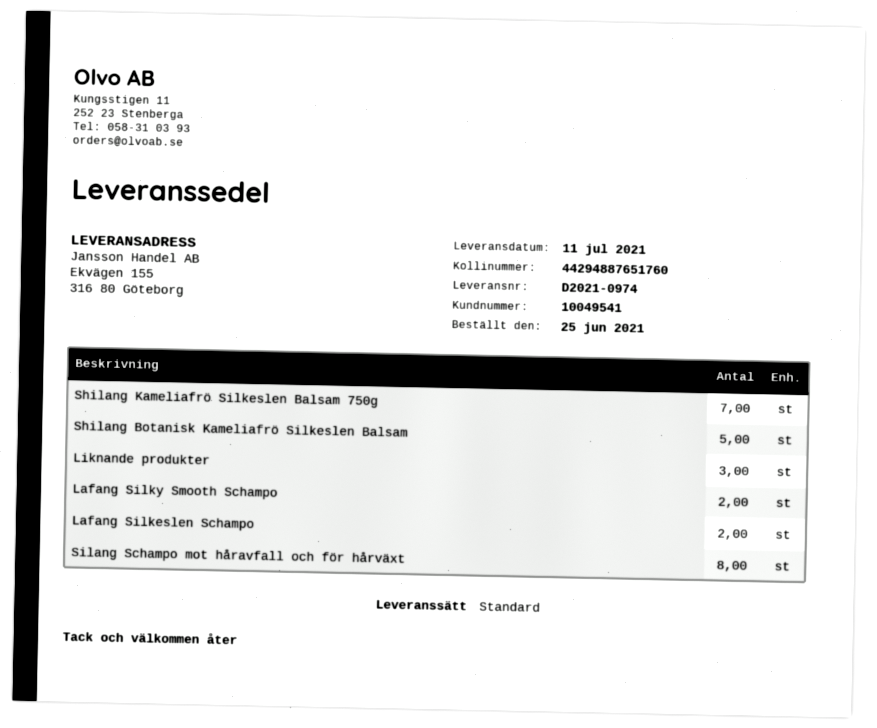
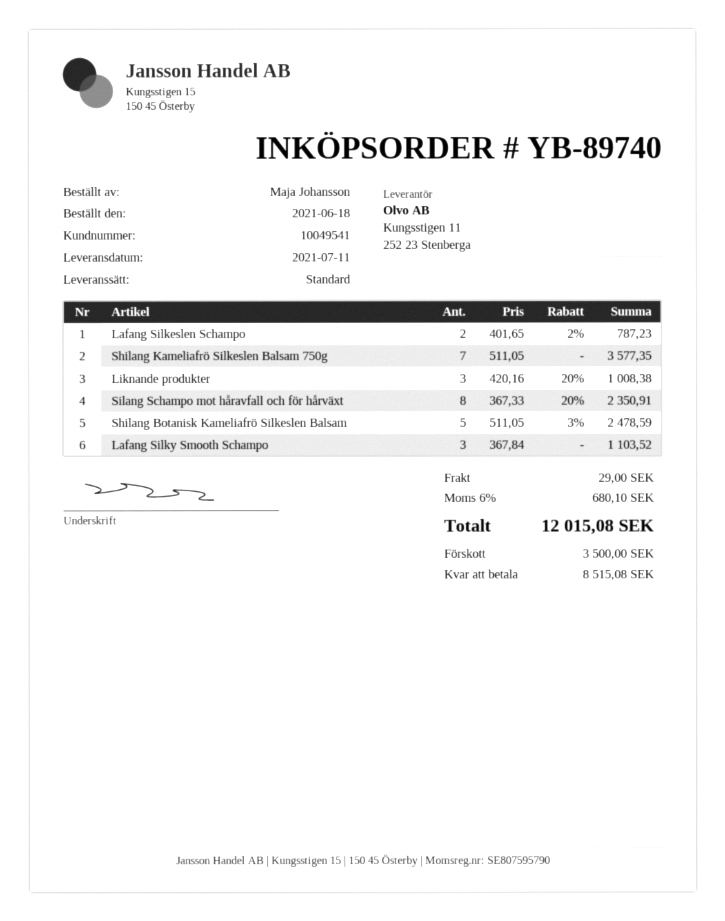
order date: 2021-06-25 -> 2021-06-18
Lafang Silky Smooth Schampo: 2 -> 3

